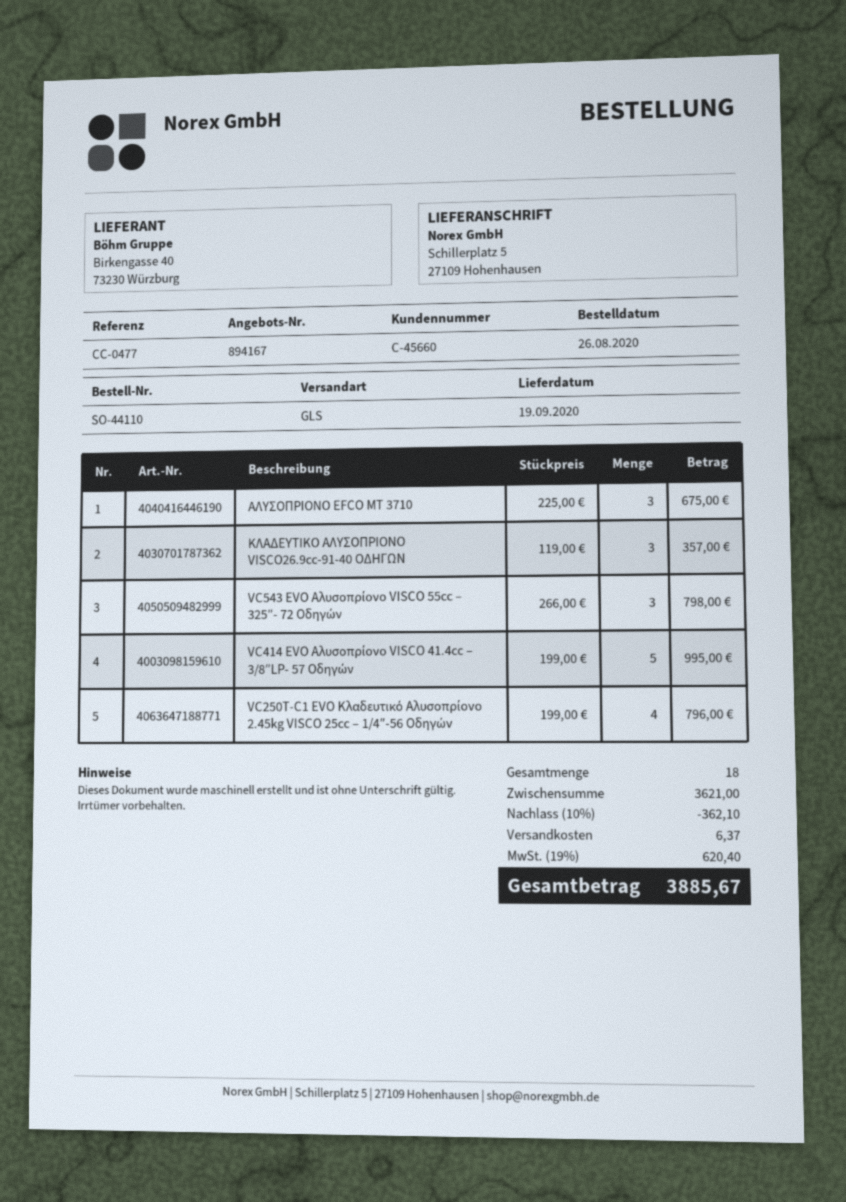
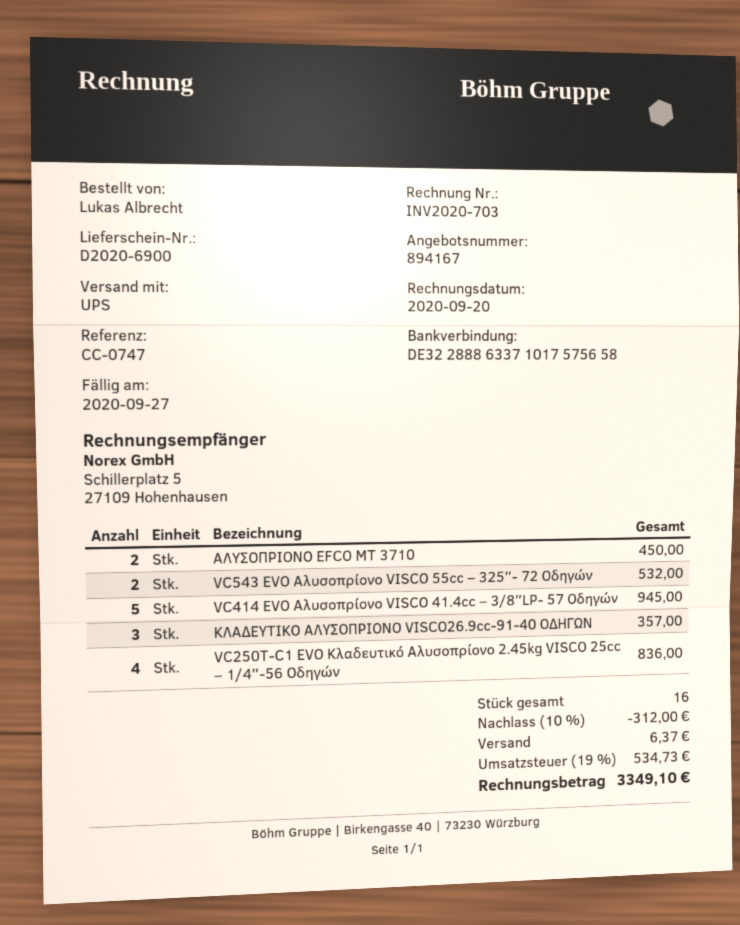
reference: CC-0477 -> CC-0747
shipping method: GLS -> UPS
ΑΛΥΣΟΠΡΙΟΝΟ EFCO MT 3710: 3 for 675.00 -> 2 for 450.00
VC543 EVO Αλυσοπρίονο VISCO 55cc – 325″- 72 Οδηγών: 3 for 798.00 -> 2 for 532.00
VC414 EVO Αλυσοπρίονο VISCO 41.4cc – 3/8″LP- 57 Οδηγών: 5 for 995.00 -> 5 for 945.00
VC250T-C1 EVO Κλαδευτικό Αλυσοπρίονο 2.45kg VISCO 25cc – 1/4″-56 Οδηγών: 4 for 796.00 -> 4 for 836.00
total quantity: 18 -> 16
discount: 10% = 362.10 -> 10% = 312.00
tax: 19% = 620.40 -> 19% = 534.73
total: 3885.67 -> 3349.10

